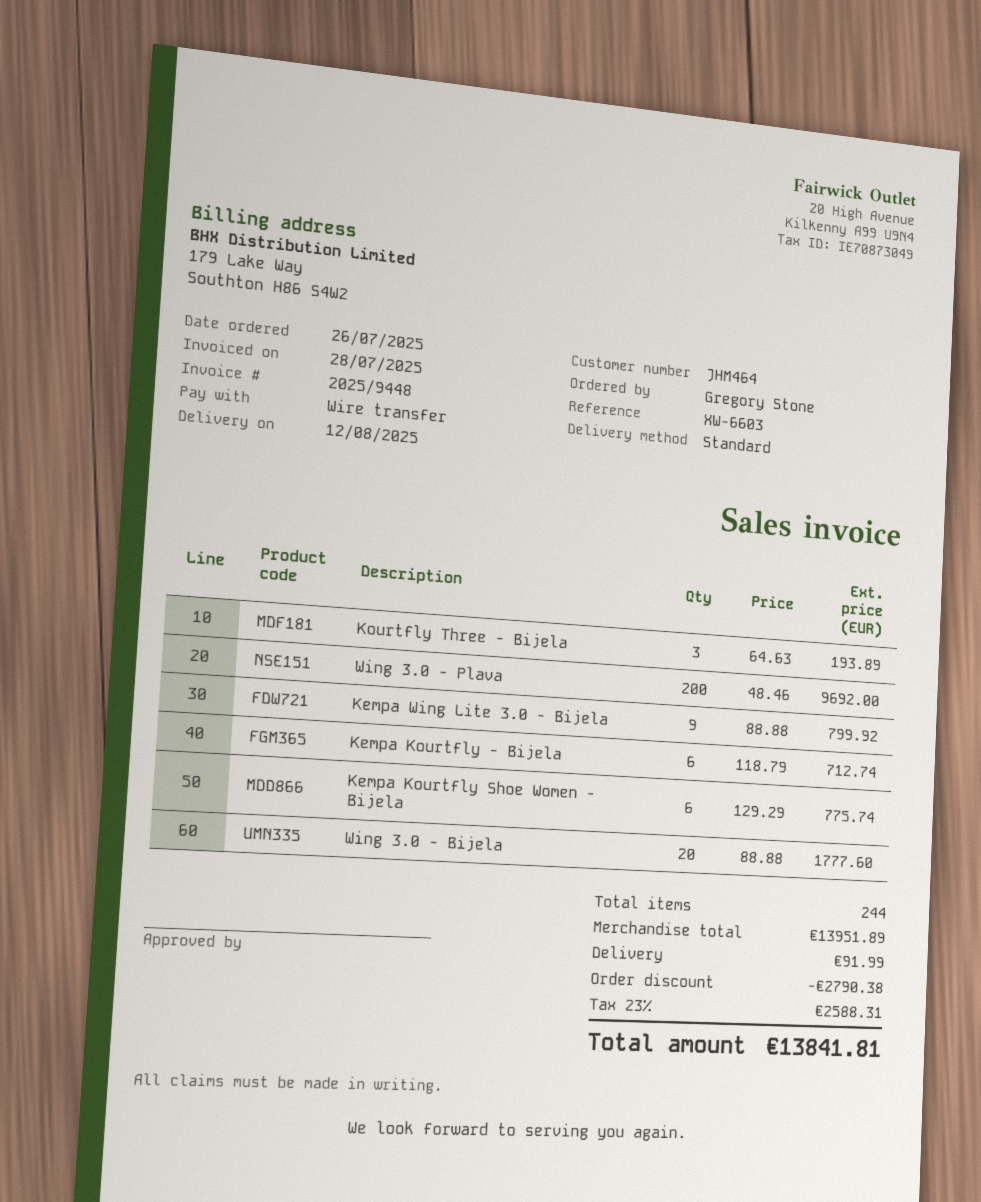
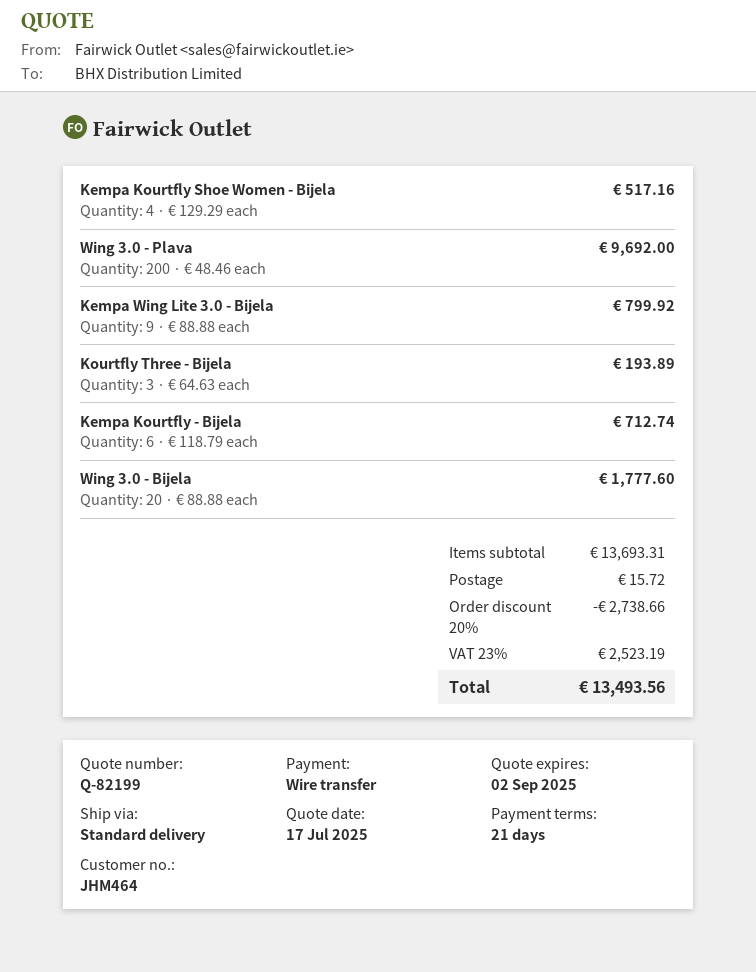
Kempa Kourtfly Shoe Women - Bijela: 6 x 129.29 = 775.74 -> 4 x 129.29 = 517.16
subtotal: 13951.89 -> 13693.31
discount: 2790.38 -> 2738.66
shipping: 91.99 -> 15.72
tax: 23% = 2588.31 -> 23% = 2523.19
total: 13841.81 -> 13493.56

